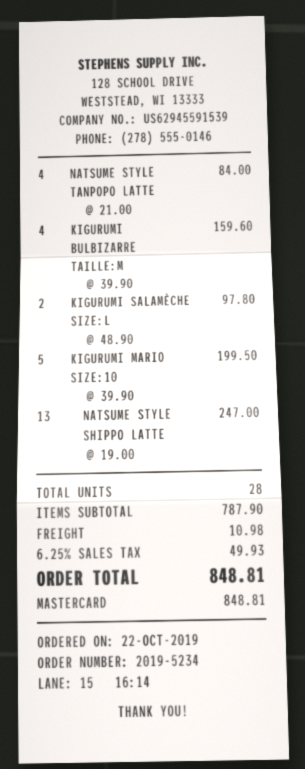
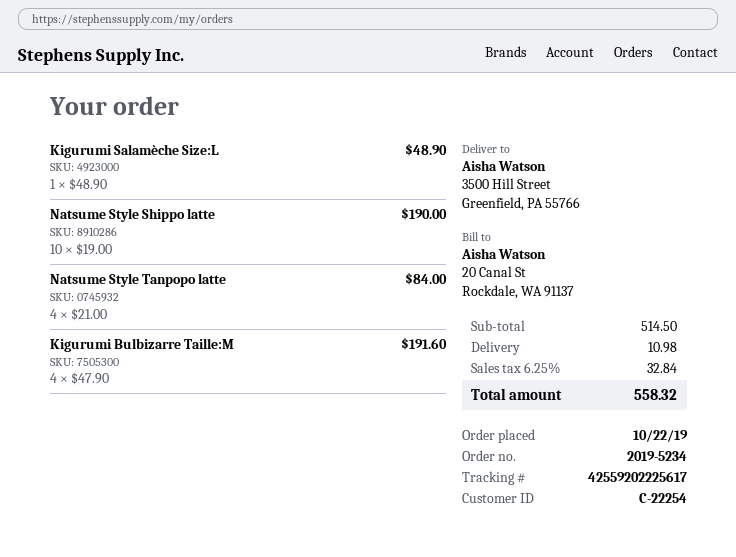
KIGURUMI BULBIZARRE TAILLE:M: 4 x 39.90 = 159.60 -> 4 x 47.90 = 191.60
KIGURUMI SALAMÈCHE SIZE:L: 2 x 48.90 = 97.80 -> 1 x 48.90 = 48.90
KIGURUMI MARIO SIZE:10: 5 x 39.90 = 199.50 -> none
NATSUME STYLE SHIPPO LATTE: 13 x 19.00 = 247.00 -> 10 x 19.00 = 190.00
subtotal: 787.90 -> 514.50
tax: 6.25% = 49.93 -> 6.25% = 32.84
total: 848.81 -> 558.32

